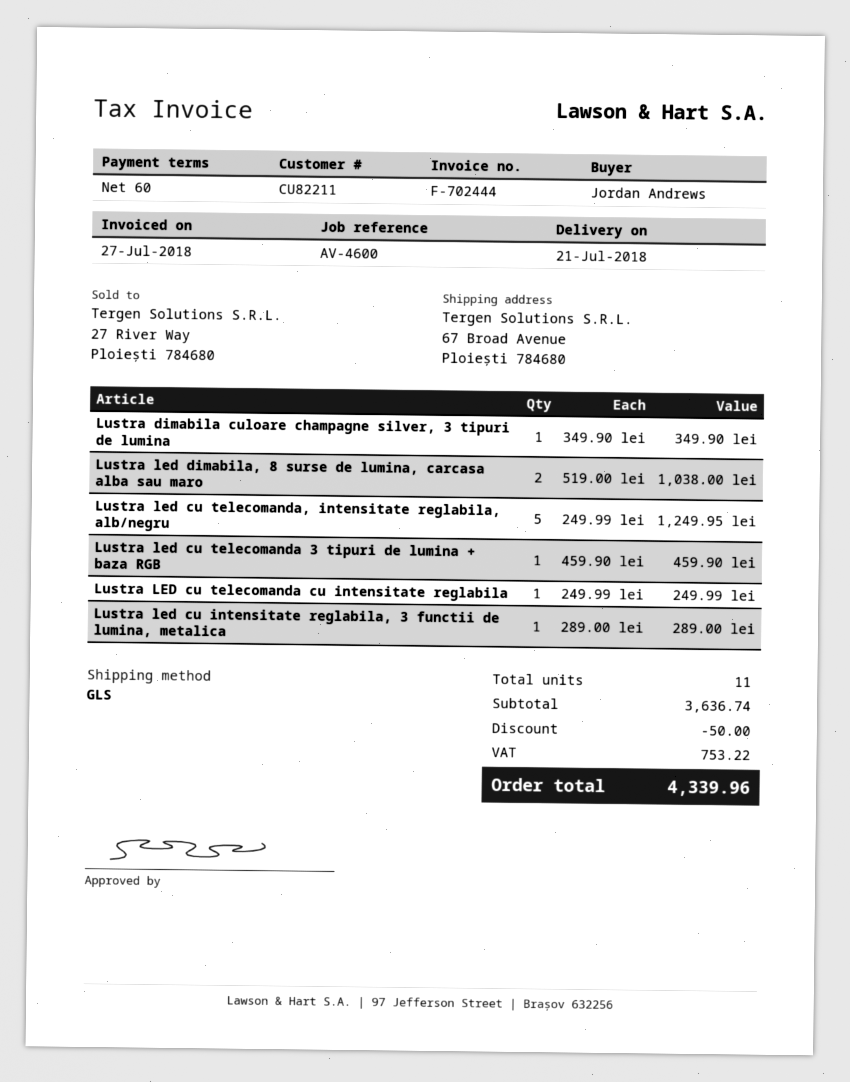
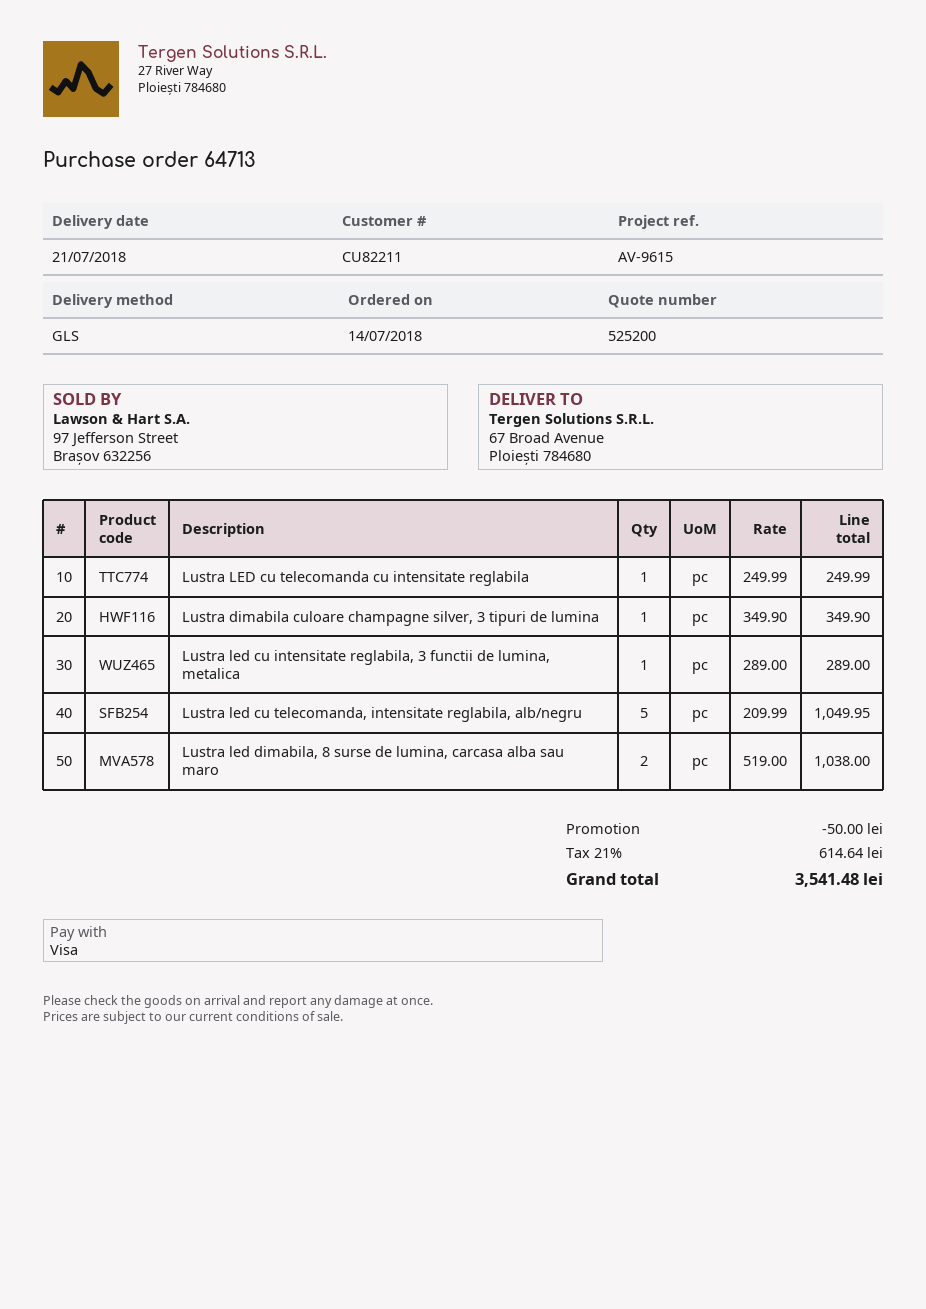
reference: AV-4600 -> AV-9615
Lustra led cu telecomanda, intensitate reglabila, alb/negru: 5 x 249.99 = 1249.95 -> 5 x 209.99 = 1049.95
Lustra led cu telecomanda 3 tipuri de lumina + baza RGB: 1 x 459.90 = 459.90 -> none
tax: 753.22 -> 614.64
total: 4339.96 -> 3541.48

